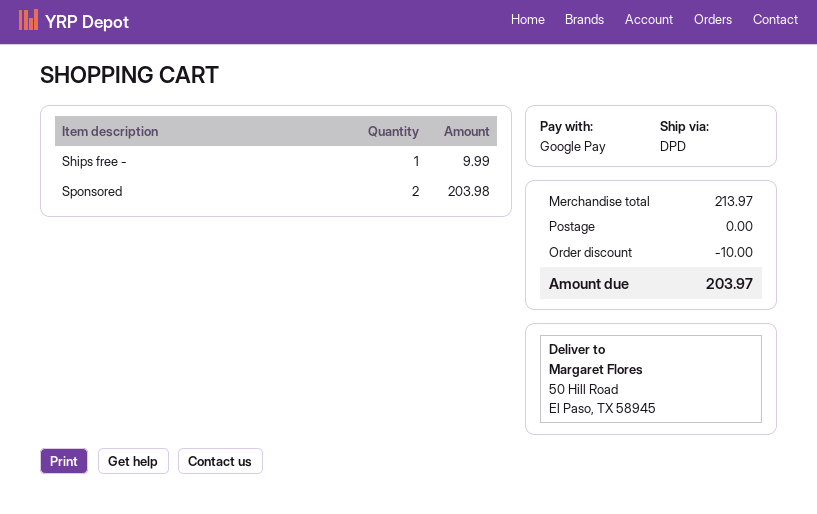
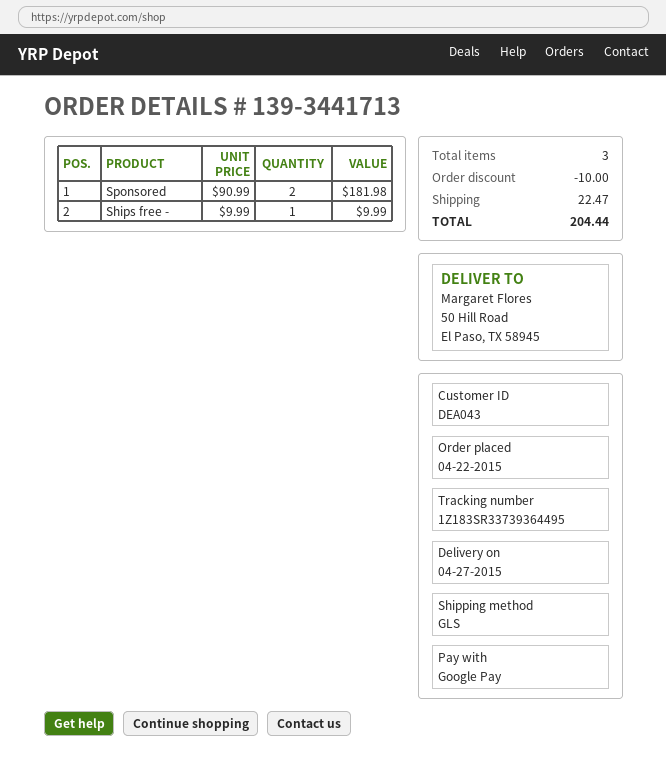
shipping method: DPD -> GLS
Sponsored: 2 for 203.98 -> 2 for 181.98
shipping: 0.00 -> 22.47
total: 203.97 -> 204.44

